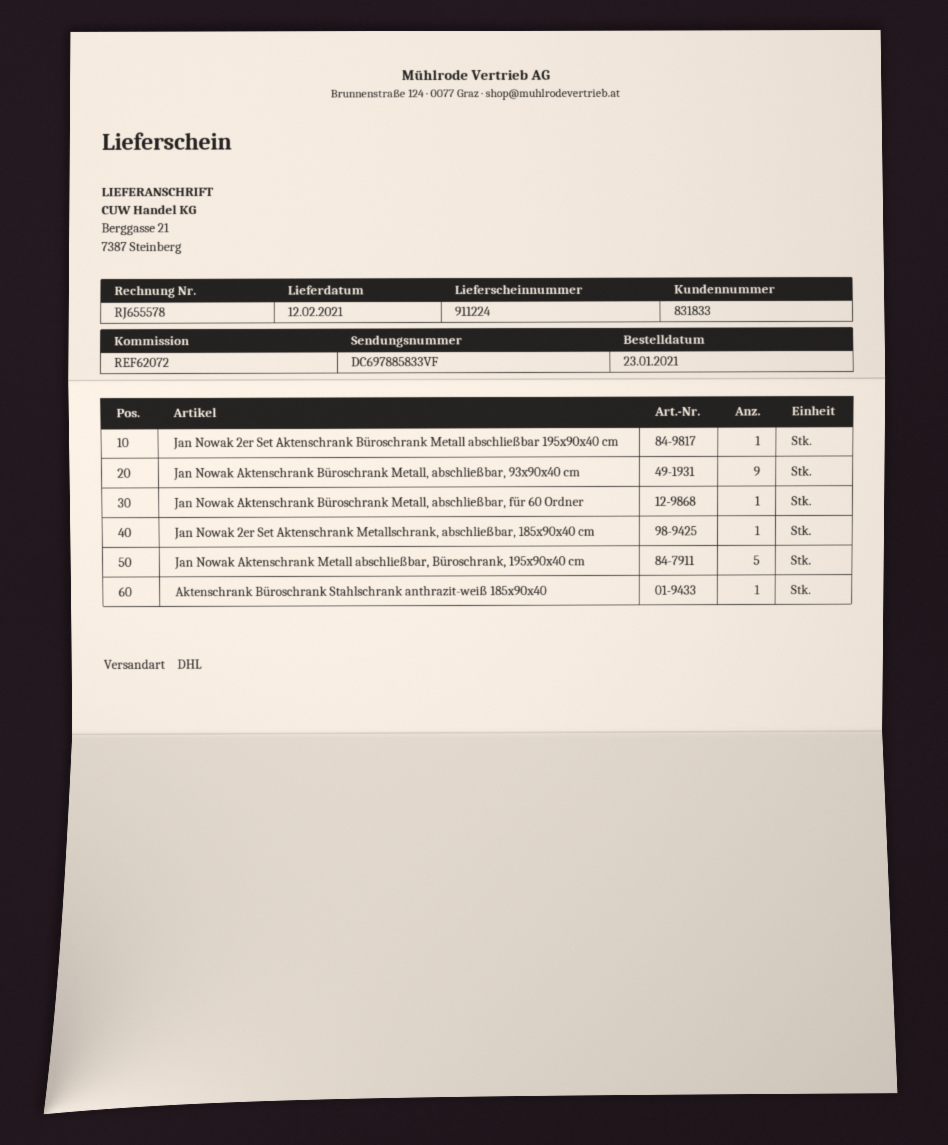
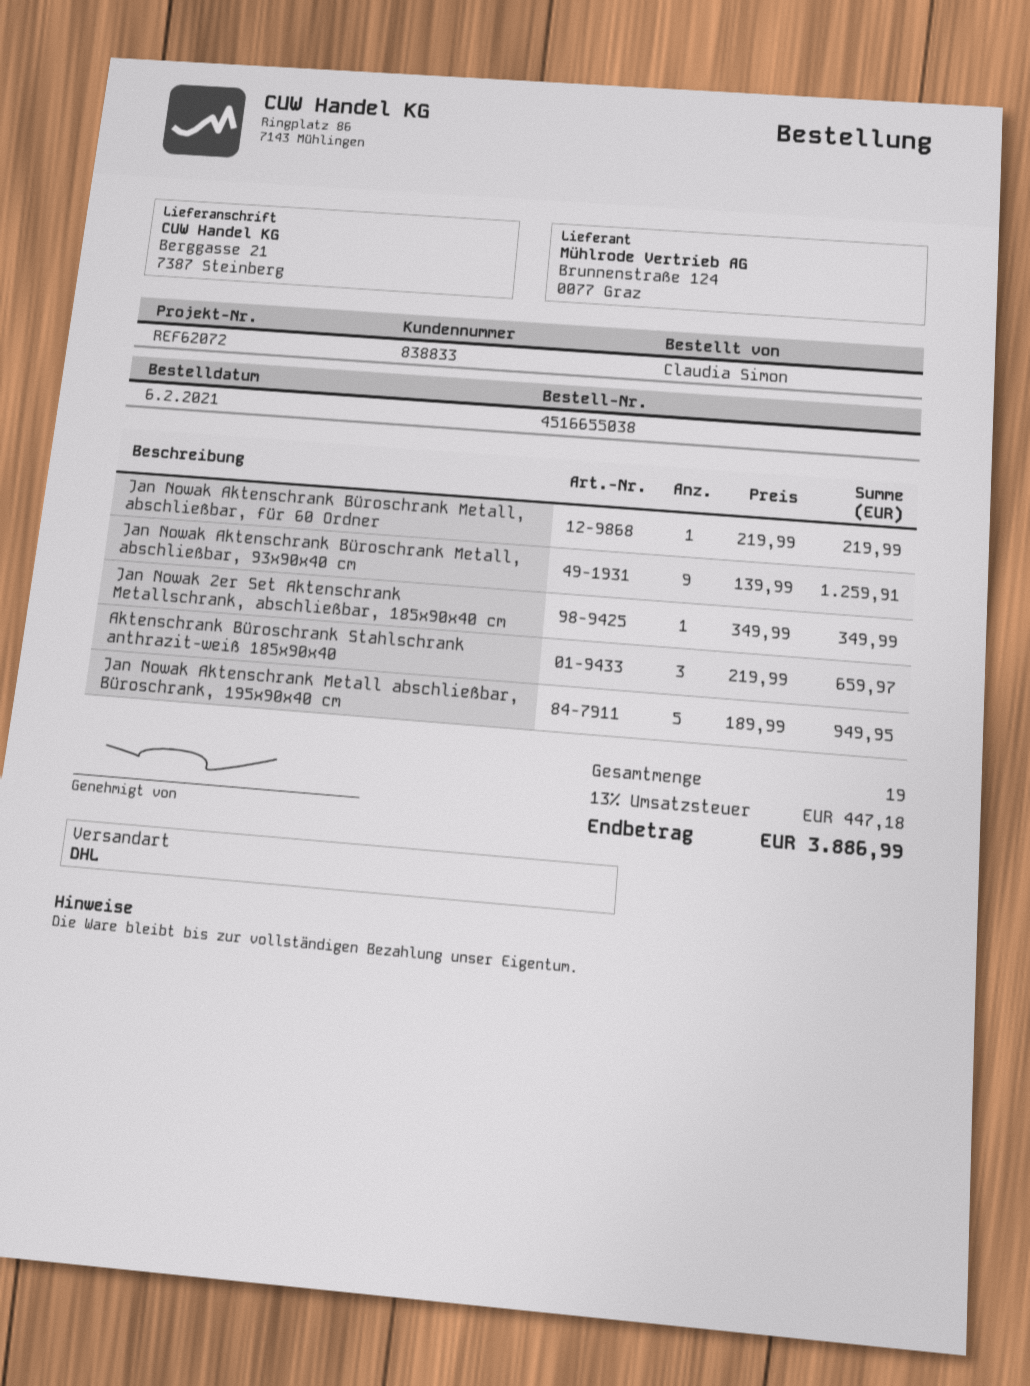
order date: 2021-01-23 -> 2021-02-06
customer number: 831833 -> 838833
Jan Nowak 2er Set Aktenschrank Büroschrank Metall abschließbar 195x90x40 cm: 1 -> none
Aktenschrank Büroschrank Stahlschrank anthrazit-weiß 185x90x40: 1 -> 3

